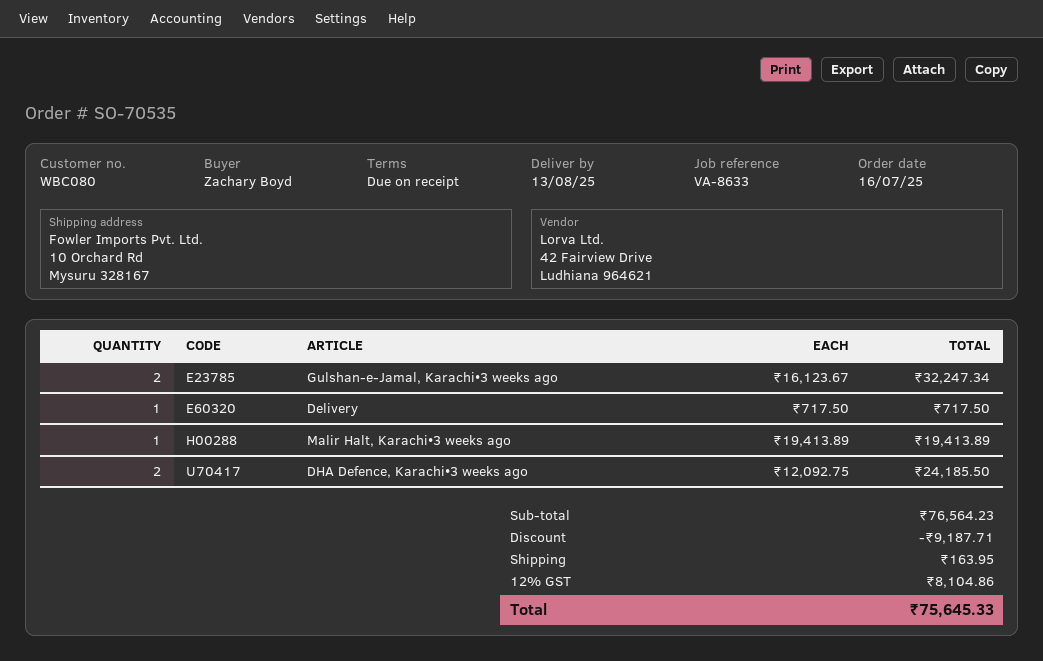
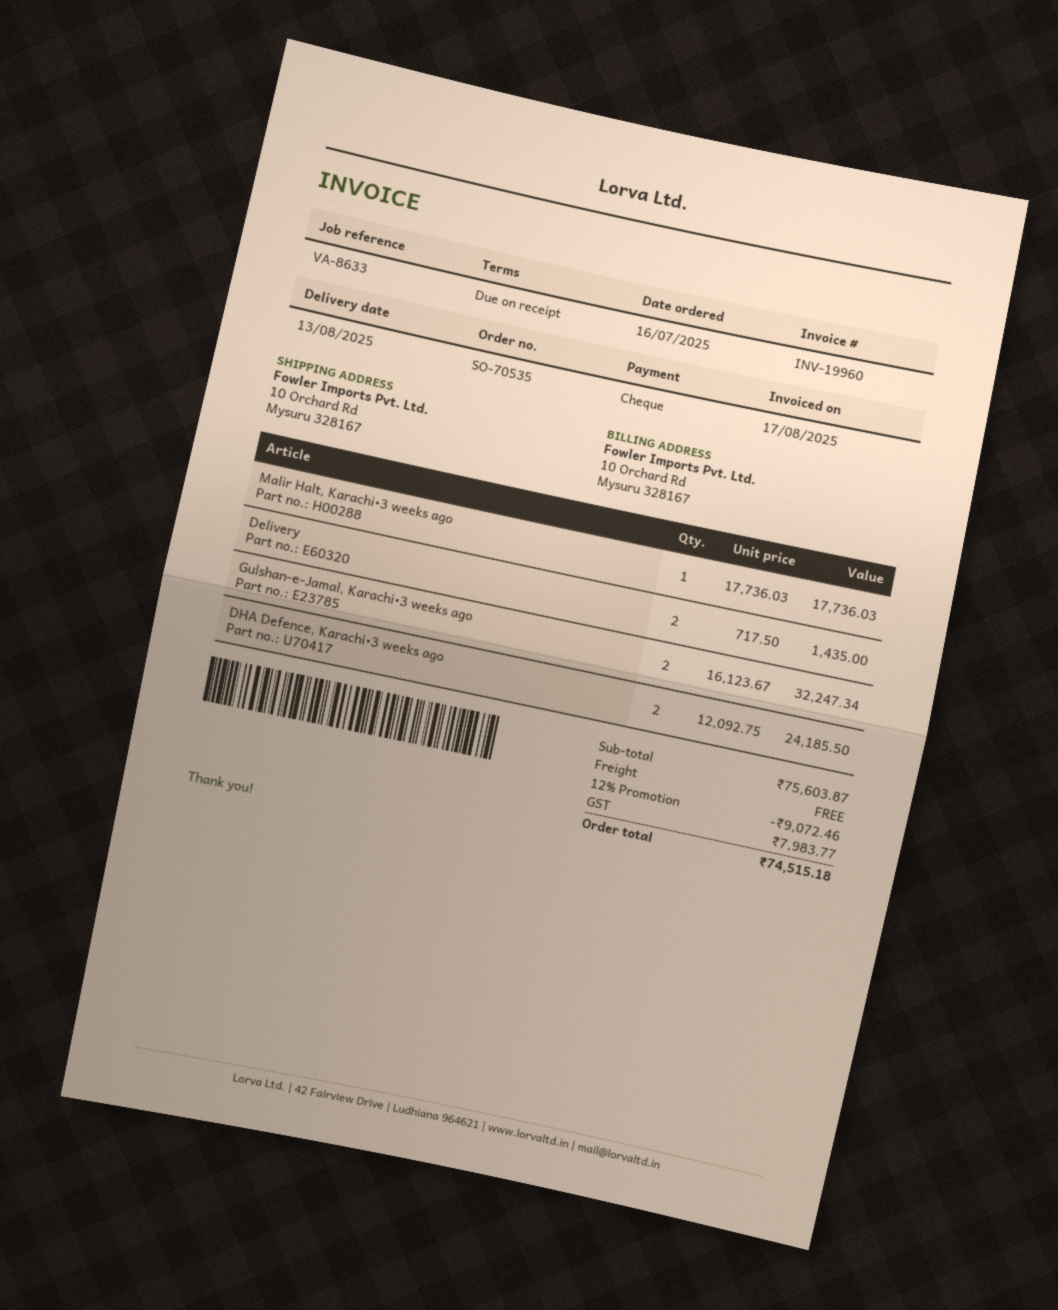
Delivery: 1 x 717.50 = 717.50 -> 2 x 717.50 = 1435.00
Malir Halt, Karachi•3 weeks ago: 1 x 19413.89 = 19413.89 -> 1 x 17736.03 = 17736.03
subtotal: 76564.23 -> 75603.87
discount: 9187.71 -> 9072.46
shipping: 163.95 -> 0.00
tax: 8104.86 -> 7983.77
total: 75645.33 -> 74515.18

